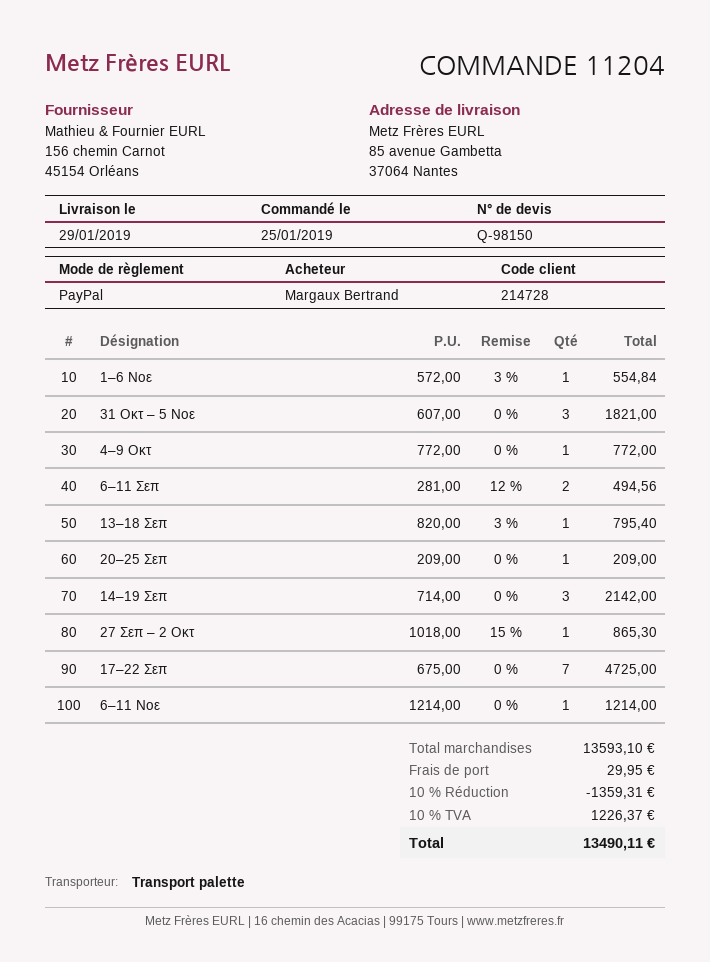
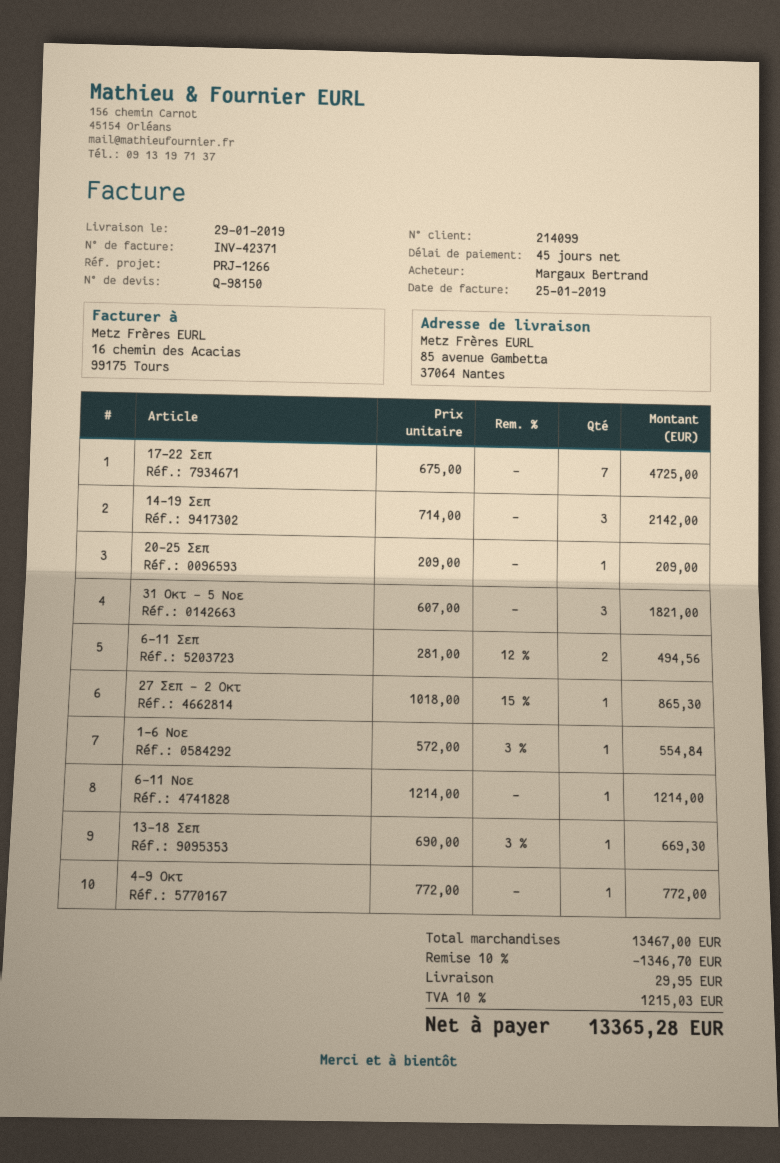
customer number: 214728 -> 214099
13–18 Σεπ: 1 x 820.00 - 3% = 795.40 -> 1 x 690.00 - 3% = 669.30
subtotal: 13593.10 -> 13467.00
discount: 10% = 1359.31 -> 10% = 1346.70
tax: 10% = 1226.37 -> 10% = 1215.03
total: 13490.11 -> 13365.28

